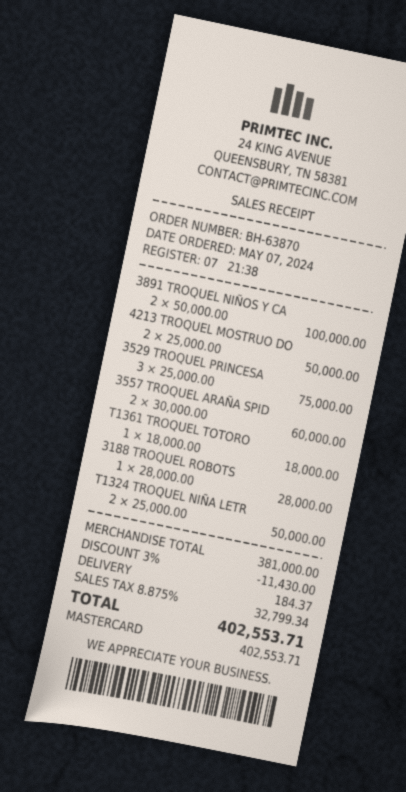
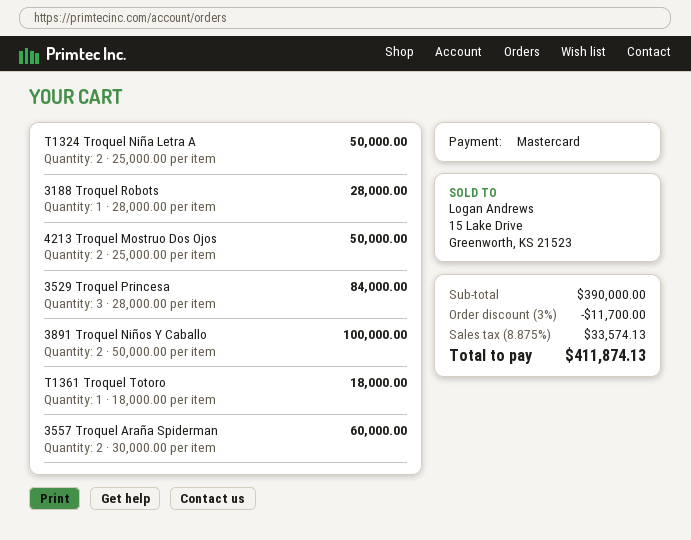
3529 TROQUEL PRINCESA: 3 x 25000.00 = 75000.00 -> 3 x 28000.00 = 84000.00
subtotal: 381000.00 -> 390000.00
discount: 3% = 11430.00 -> 3% = 11700.00
shipping: 184.37 -> none
tax: 8.875% = 32799.34 -> 8.875% = 33574.13
total: 402553.71 -> 411874.13

